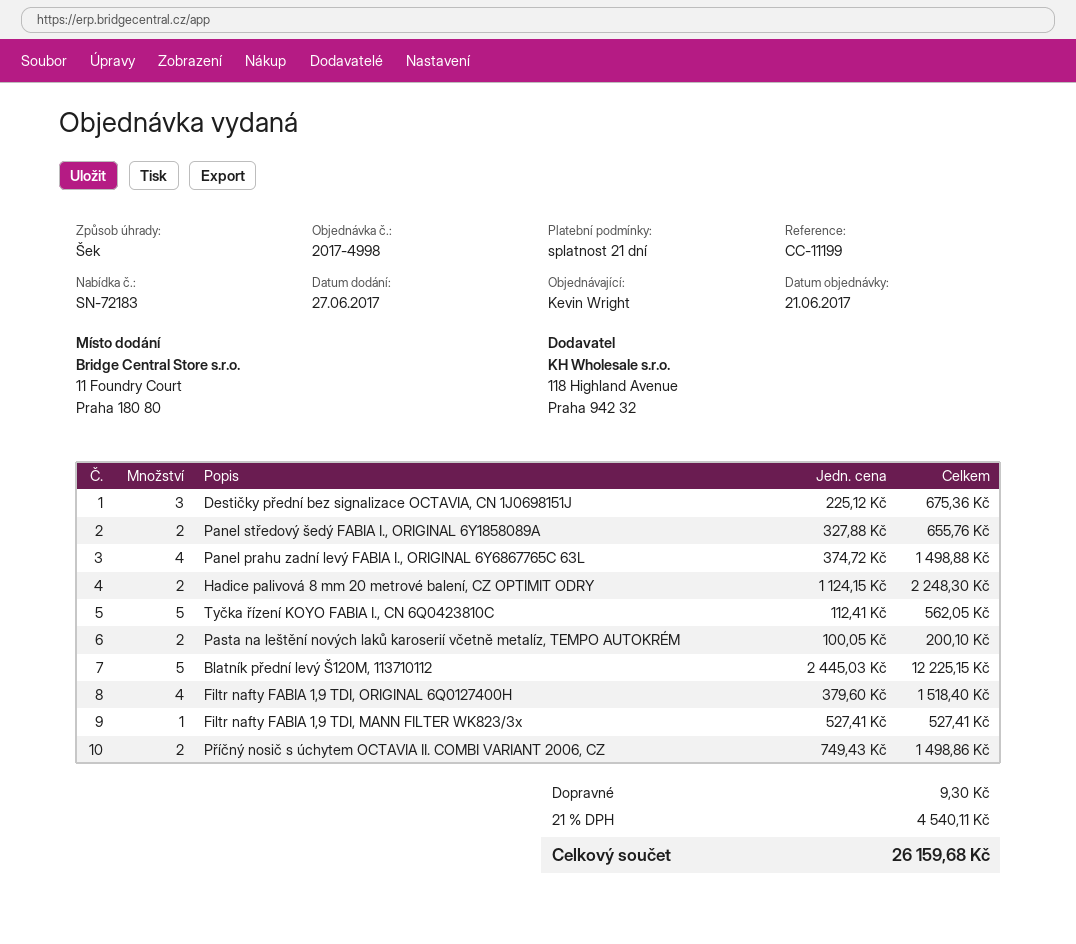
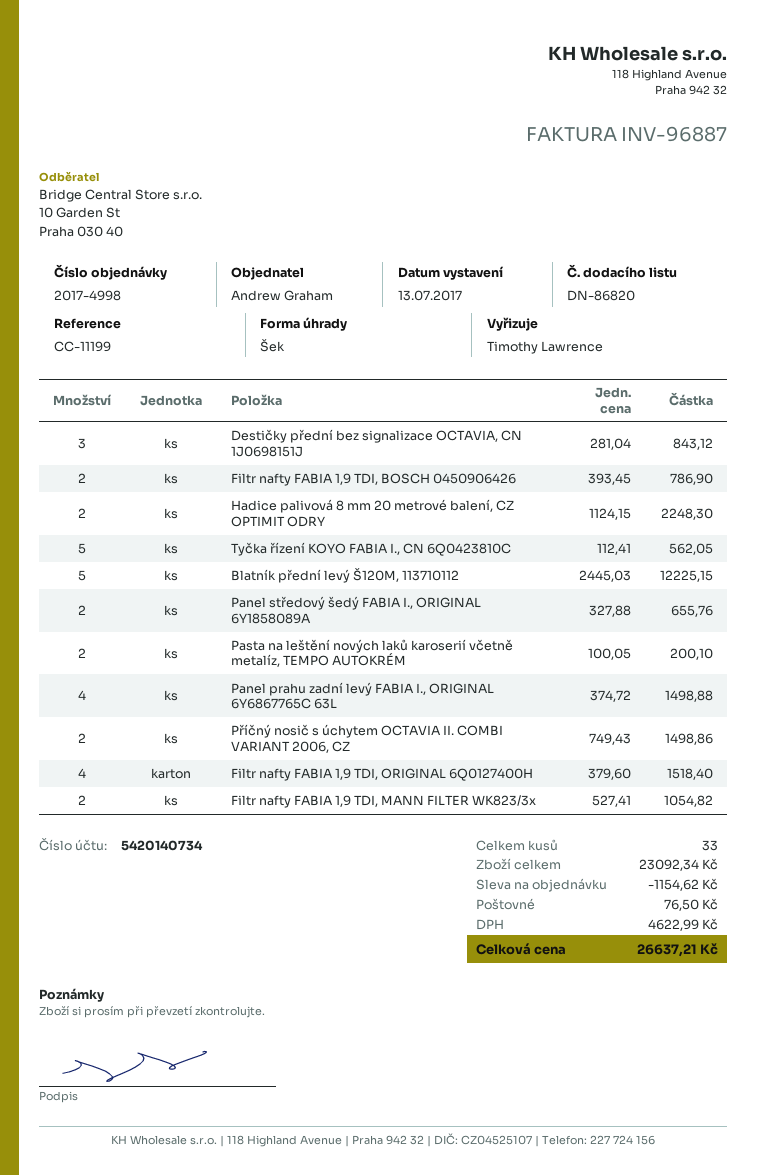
ordered by: Kevin Wright -> Andrew Graham
Destičky přední bez signalizace OCTAVIA, CN 1J0698151J: 3 x 225.12 = 675.36 -> 3 x 281.04 = 843.12
Filtr nafty FABIA 1,9 TDI, MANN FILTER WK823/3x: 1 x 527.41 = 527.41 -> 2 x 527.41 = 1054.82
Filtr nafty FABIA 1,9 TDI, BOSCH 0450906426: none -> 2 x 393.45 = 786.90
discount: none -> 1154.62
shipping: 9.30 -> 76.50
tax: 4540.11 -> 4622.99
total: 26159.68 -> 26637.21

